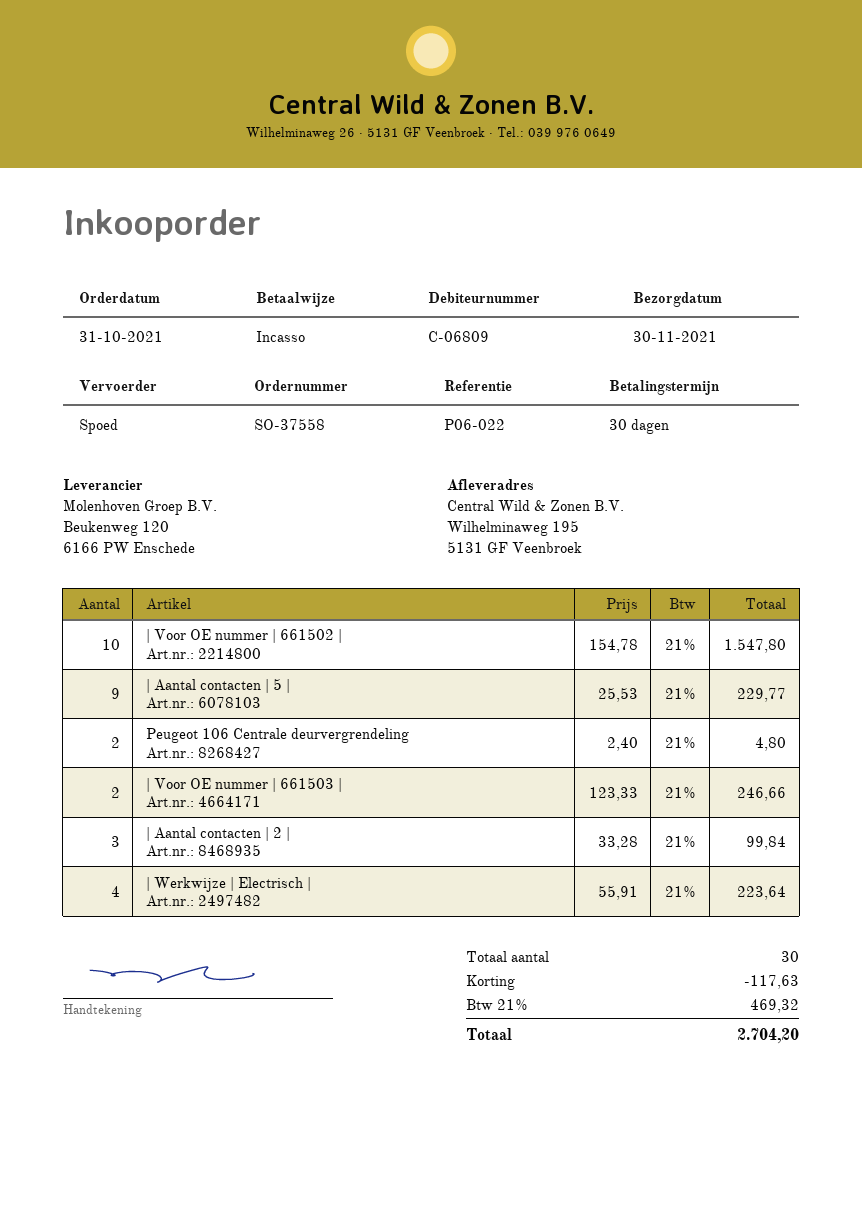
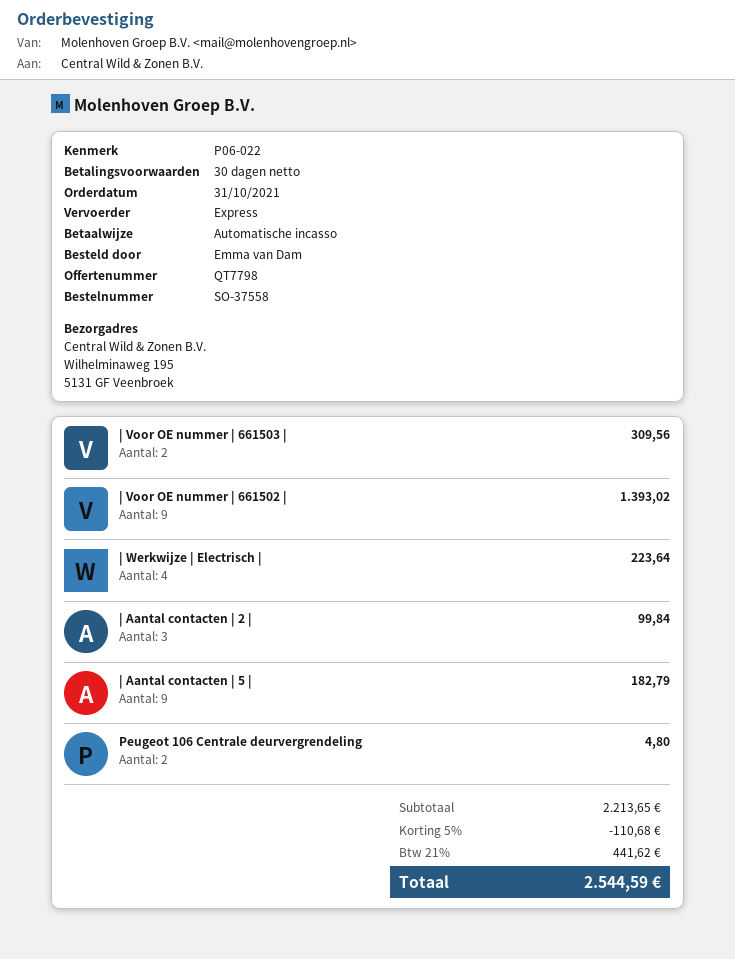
| Voor OE nummer | 661502 |: 10 for 1547.80 -> 9 for 1393.02
| Aantal contacten | 5 |: 9 for 229.77 -> 9 for 182.79
| Voor OE nummer | 661503 |: 2 for 246.66 -> 2 for 309.56
discount: 117.63 -> 110.68
tax: 21% = 469.32 -> 21% = 441.62
total: 2704.20 -> 2544.59

